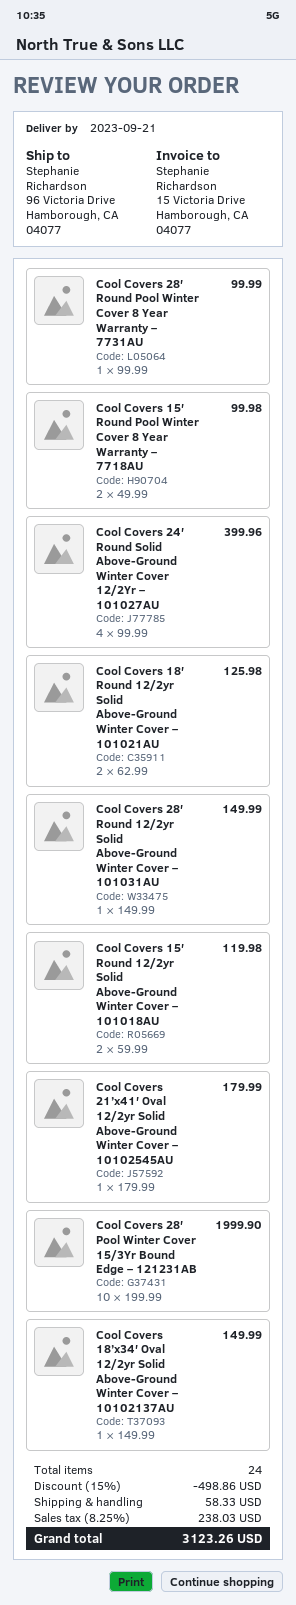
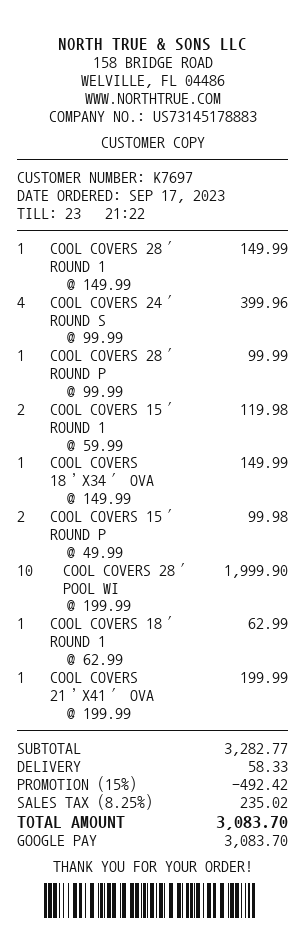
Cool Covers 18′ Round 12/2yr Solid Above-Ground Winter Cover – 101021AU: 2 x 62.99 = 125.98 -> 1 x 62.99 = 62.99
Cool Covers 21’x41′ Oval 12/2yr Solid Above-Ground Winter Cover – 10102545AU: 1 x 179.99 = 179.99 -> 1 x 199.99 = 199.99
discount: 15% = 498.86 -> 15% = 492.42
tax: 8.25% = 238.03 -> 8.25% = 235.02
total: 3123.26 -> 3083.70

